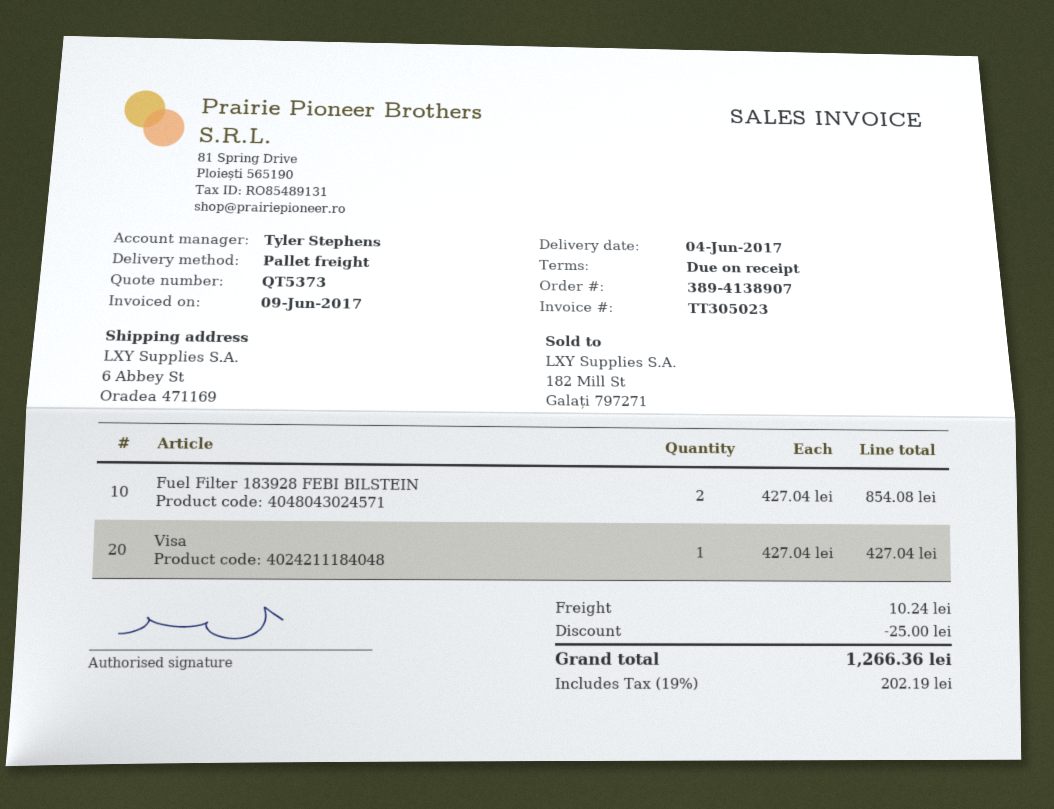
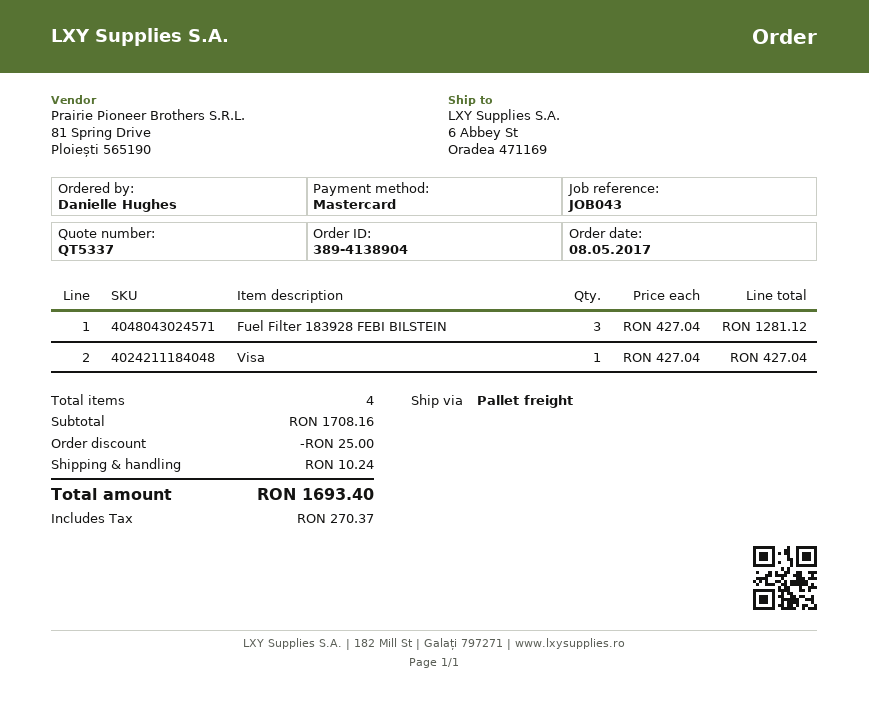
quote number: QT5373 -> QT5337
order number: 389-4138907 -> 389-4138904
Fuel Filter 183928 FEBI BILSTEIN: 2 x 427.04 = 854.08 -> 3 x 427.04 = 1281.12
tax: 202.19 -> 270.37
total: 1266.36 -> 1693.40

